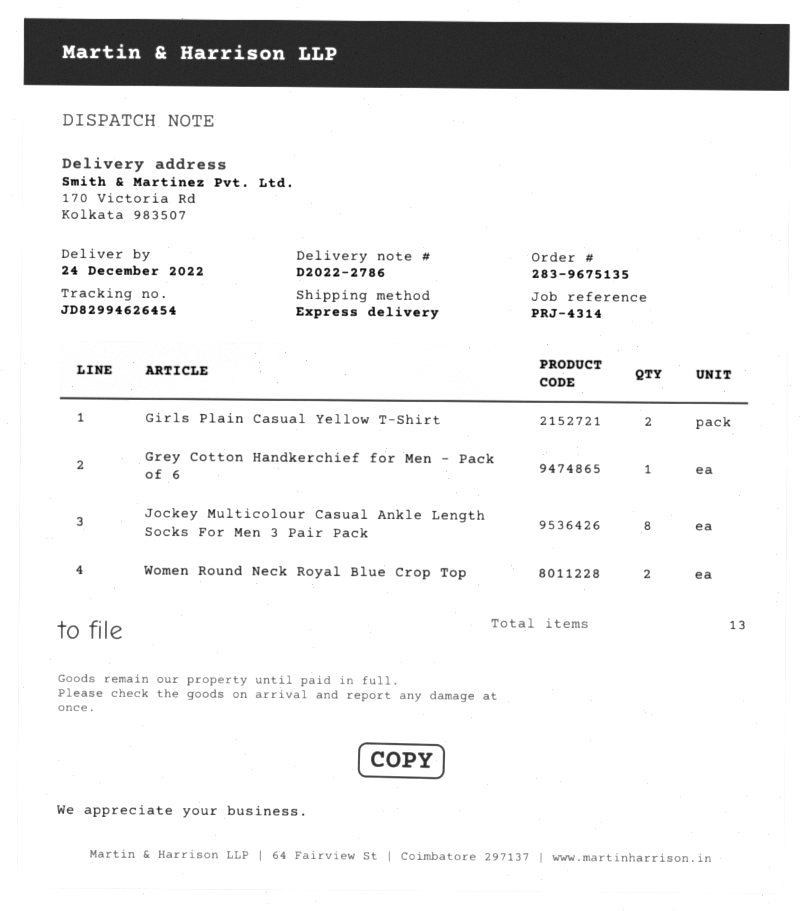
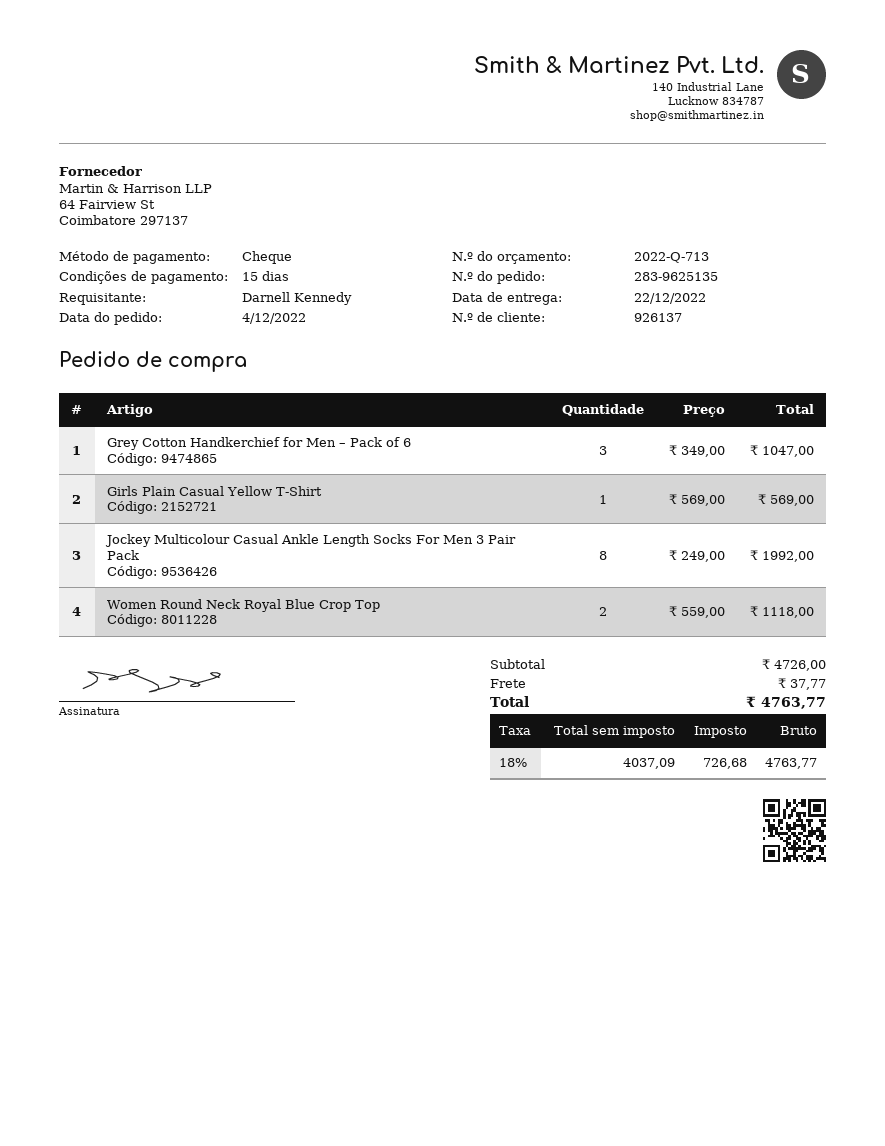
order number: 283-9675135 -> 283-9625135
delivery date: 2022-12-24 -> 2022-12-22
Girls Plain Casual Yellow T-Shirt: 2 -> 1
Grey Cotton Handkerchief for Men – Pack of 6: 1 -> 3

